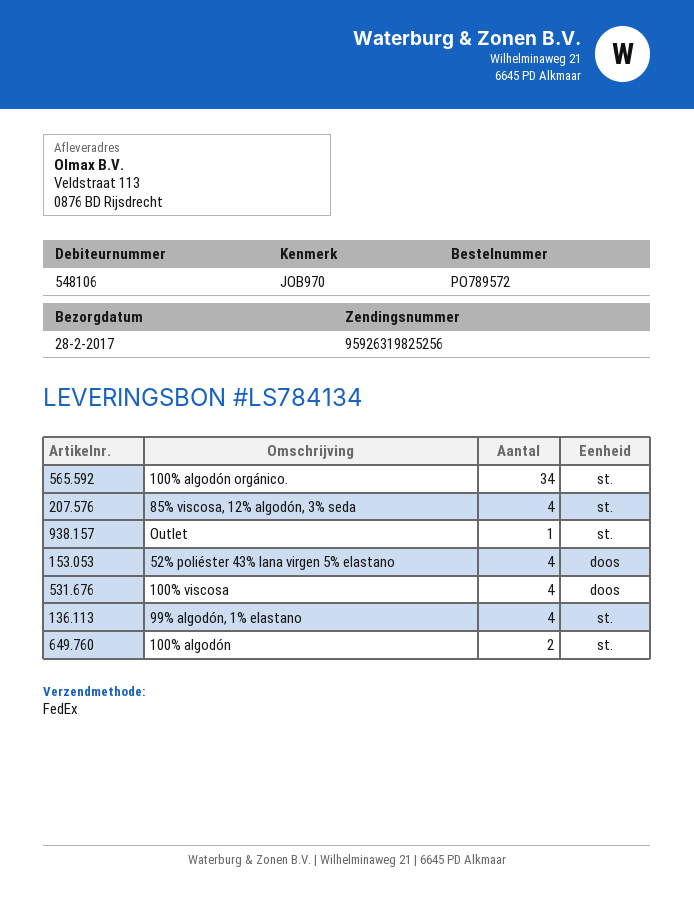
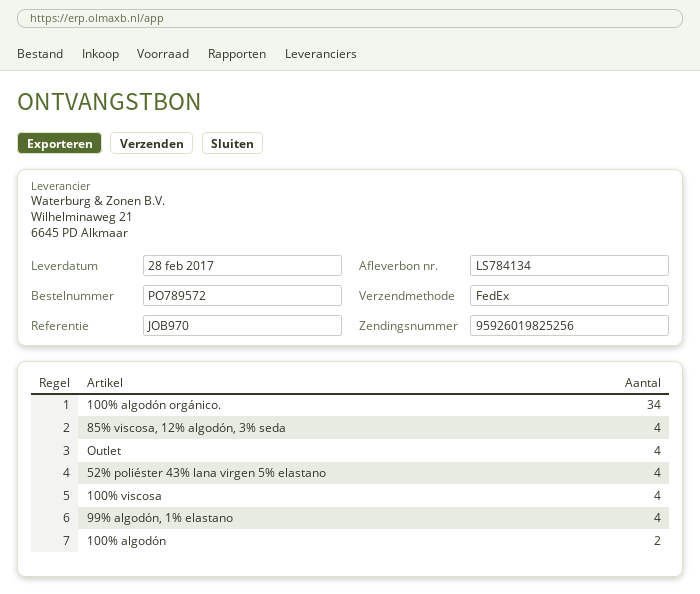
tracking number: 95926319825256 -> 95926019825256
Outlet: 1 -> 4

